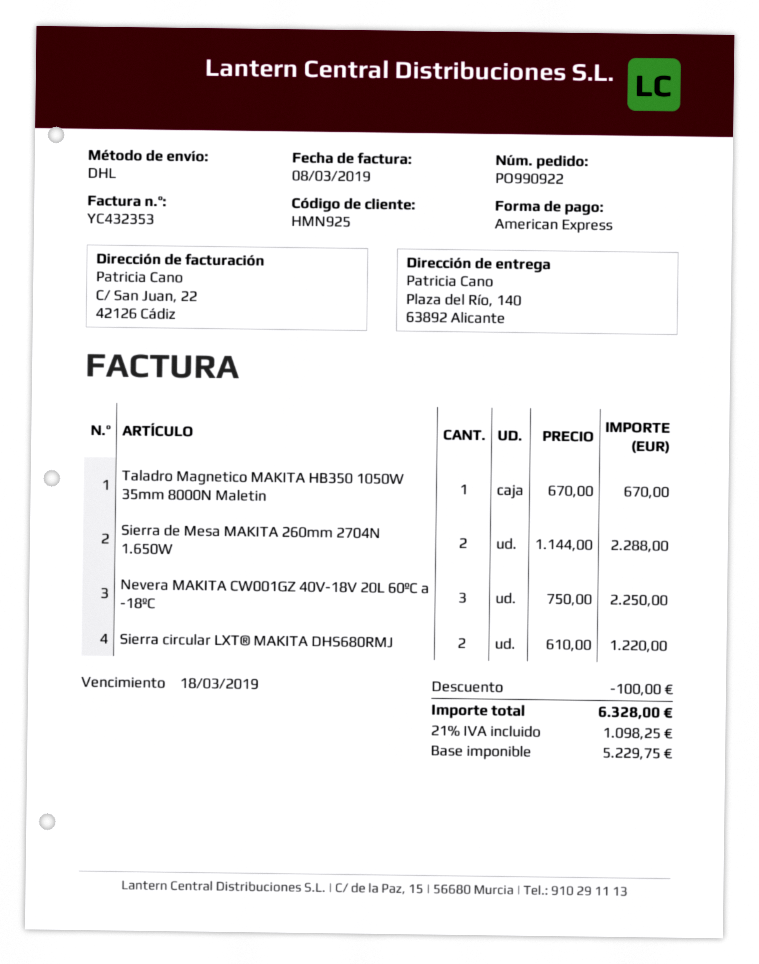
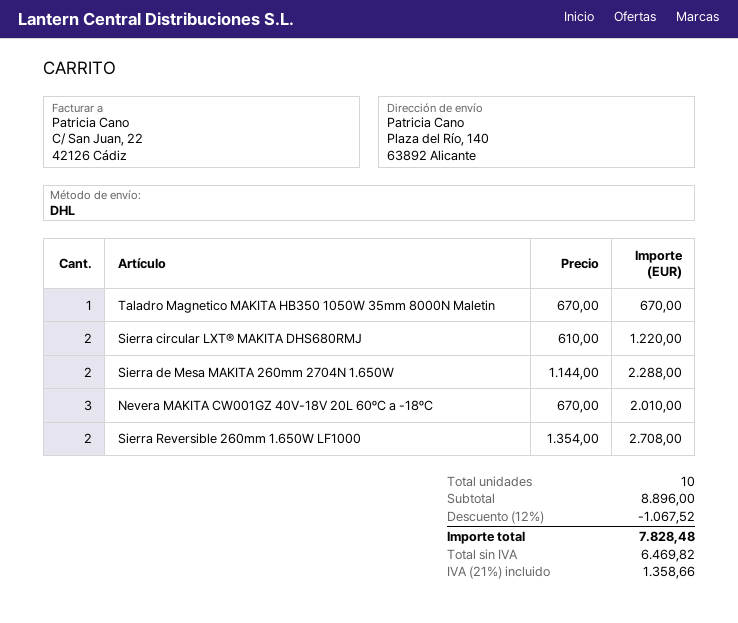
Nevera MAKITA CW001GZ 40V-18V 20L 60ºC a -18ºC: 3 x 750.00 = 2250.00 -> 3 x 670.00 = 2010.00
Sierra Reversible 260mm 1.650W LF1000: none -> 2 x 1354.00 = 2708.00
discount: 100.00 -> 1067.52
net: 5229.75 -> 6469.82
tax: 21% = 1098.25 -> 21% = 1358.66
total: 6328.00 -> 7828.48

